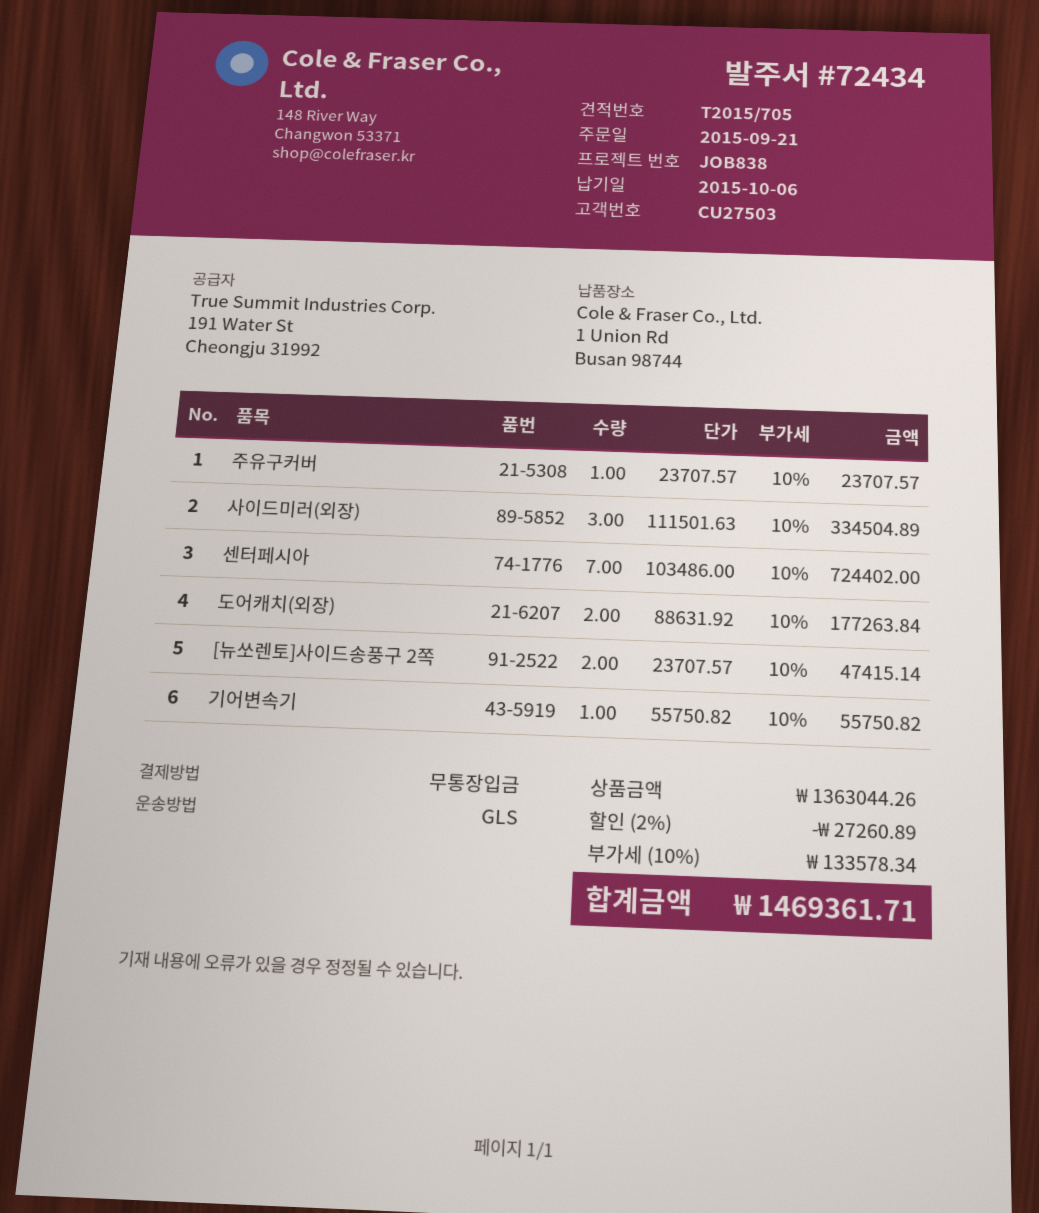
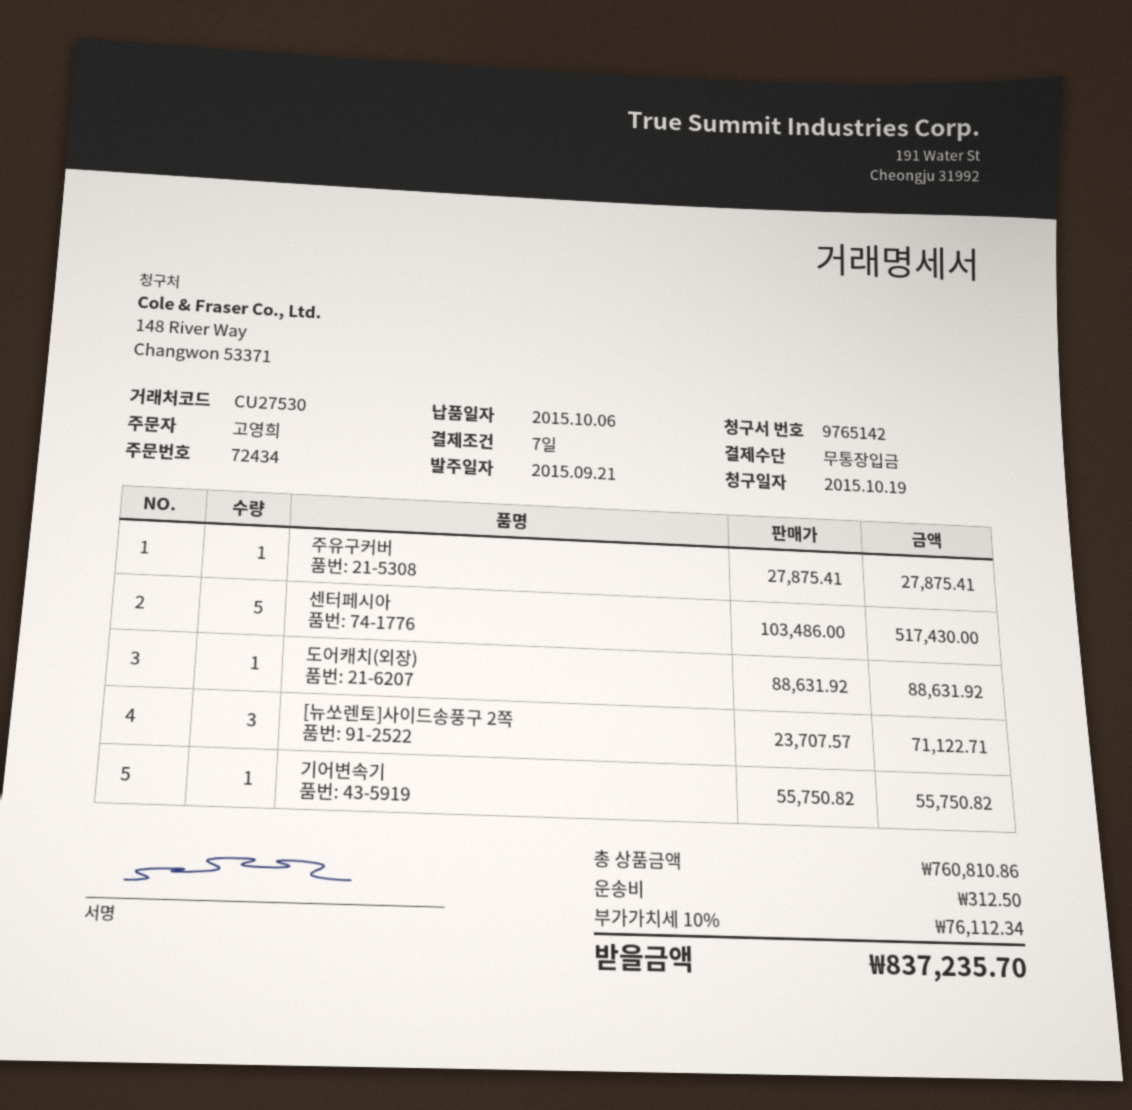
customer number: CU27503 -> CU27530
주유구커버: 1 x 23707.57 = 23707.57 -> 1 x 27875.41 = 27875.41
사이드미러(외장): 3 x 111501.63 = 334504.89 -> none
센터페시아: 7 x 103486.00 = 724402.00 -> 5 x 103486.00 = 517430.00
도어캐치(외장): 2 x 88631.92 = 177263.84 -> 1 x 88631.92 = 88631.92
[뉴쏘렌토]사이드송풍구 2쪽: 2 x 23707.57 = 47415.14 -> 3 x 23707.57 = 71122.71
subtotal: 1363044.26 -> 760810.86
discount: 2% = 27260.89 -> none
shipping: none -> 312.50
tax: 10% = 133578.34 -> 10% = 76112.34
total: 1469361.71 -> 837235.70

